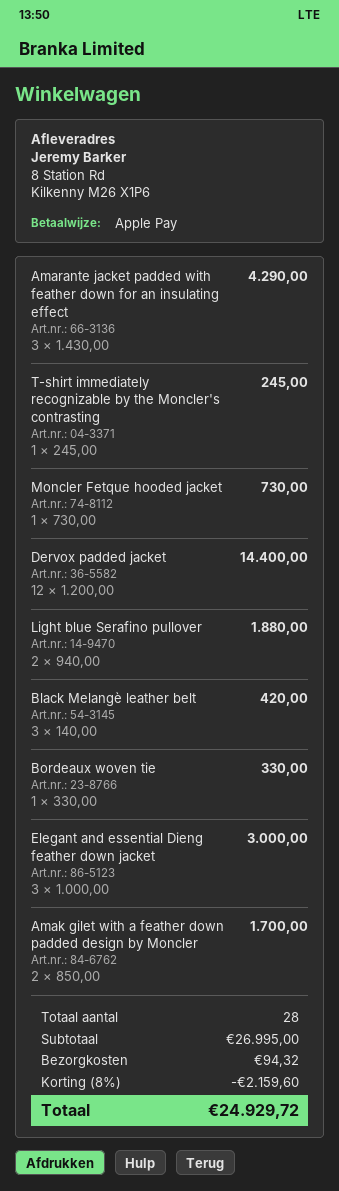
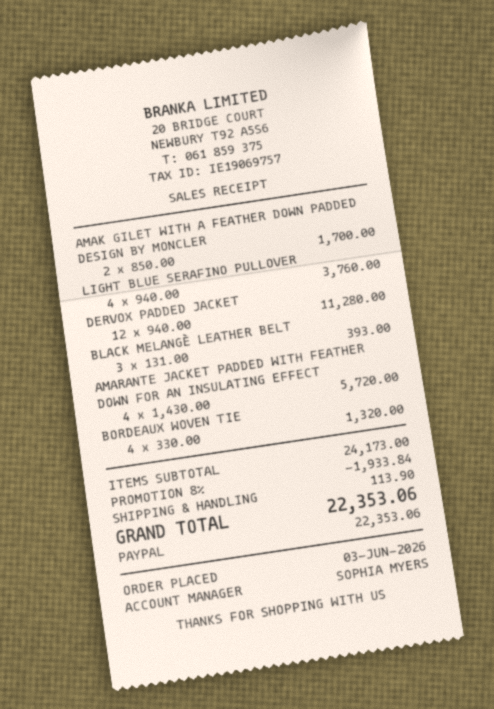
payment method: Apple Pay -> PayPal
Amarante jacket padded with feather down for an insulating effect: 3 x 1430.00 = 4290.00 -> 4 x 1430.00 = 5720.00
T-shirt immediately recognizable by the Moncler's contrasting: 1 x 245.00 = 245.00 -> none
Moncler Fetque hooded jacket: 1 x 730.00 = 730.00 -> none
Dervox padded jacket: 12 x 1200.00 = 14400.00 -> 12 x 940.00 = 11280.00
Light blue Serafino pullover: 2 x 940.00 = 1880.00 -> 4 x 940.00 = 3760.00
Black Melangè leather belt: 3 x 140.00 = 420.00 -> 3 x 131.00 = 393.00
Bordeaux woven tie: 1 x 330.00 = 330.00 -> 4 x 330.00 = 1320.00
Elegant and essential Dieng feather down jacket: 3 x 1000.00 = 3000.00 -> none
subtotal: 26995.00 -> 24173.00
discount: 8% = 2159.60 -> 8% = 1933.84
shipping: 94.32 -> 113.90
total: 24929.72 -> 22353.06

